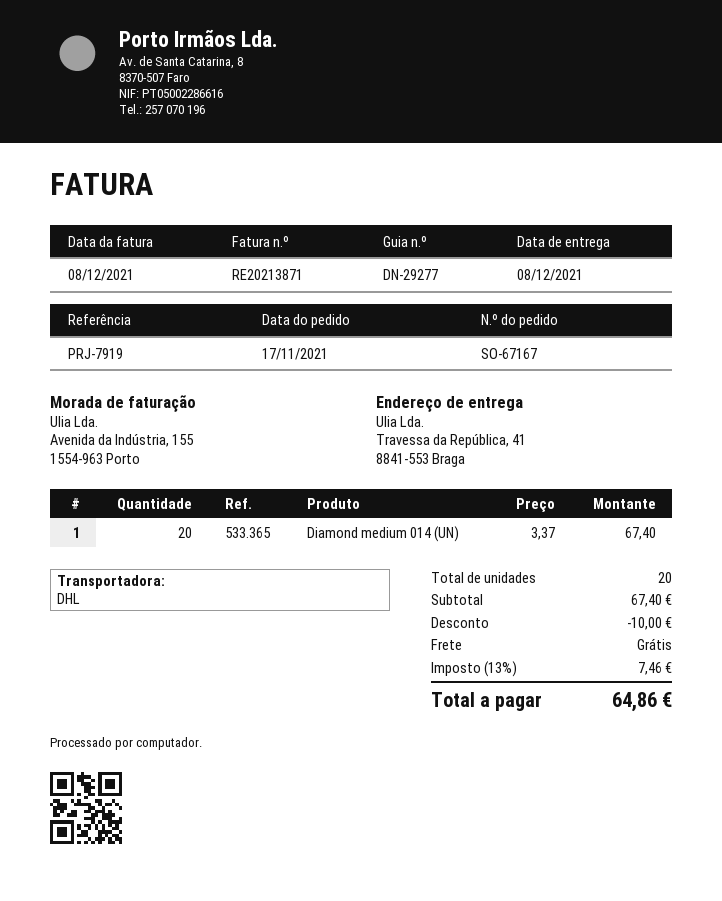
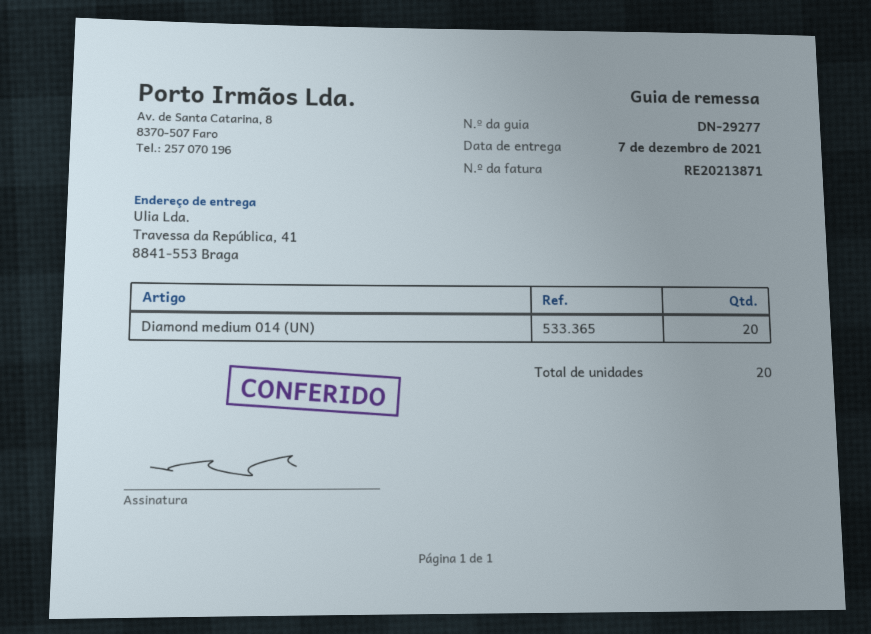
delivery date: 2021-12-08 -> 2021-12-07

